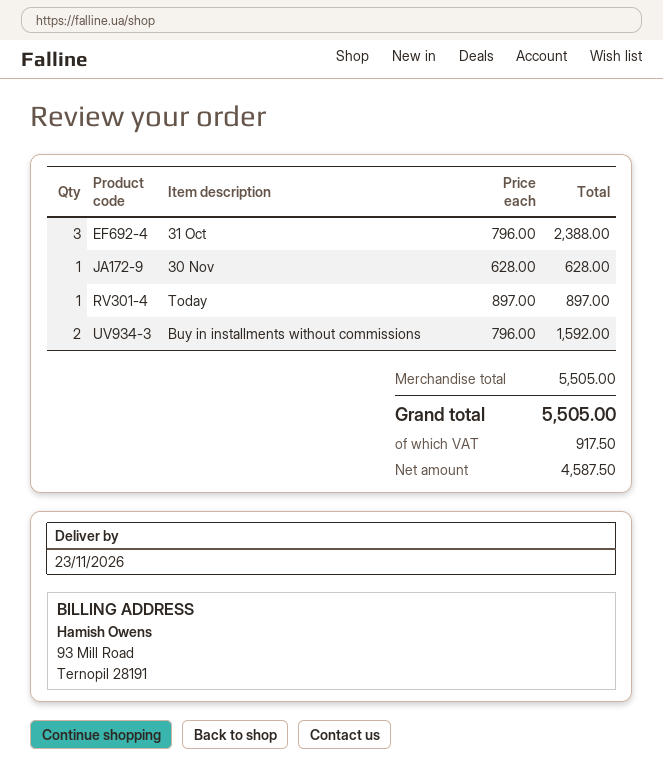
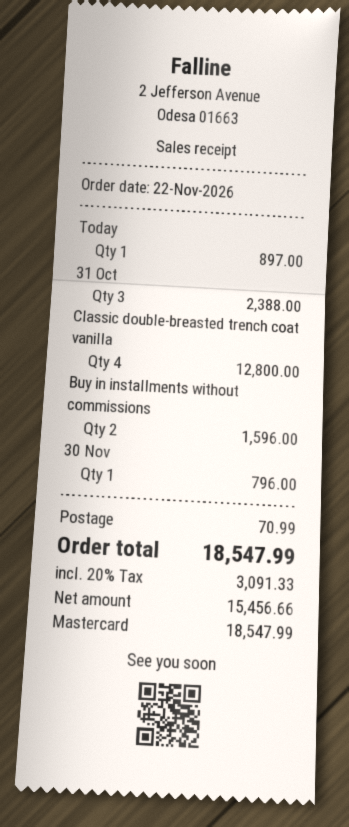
30 Nov: 1 for 628.00 -> 1 for 796.00
Buy in installments without commissions: 2 for 1592.00 -> 2 for 1596.00
Classic double-breasted trench coat vanilla: none -> 4 for 12800.00
shipping: none -> 70.99
net: 4587.50 -> 15456.66
tax: 917.50 -> 3091.33
total: 5505.00 -> 18547.99

